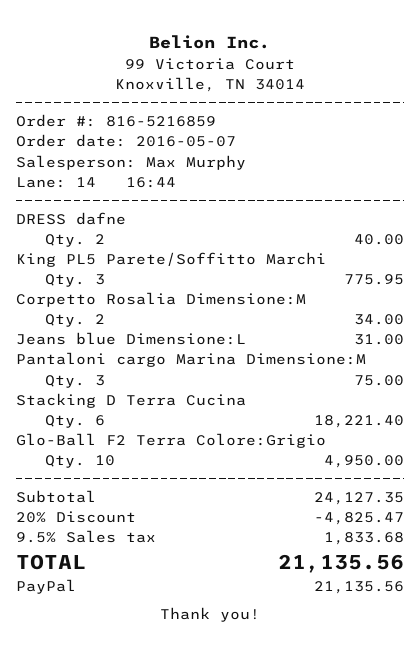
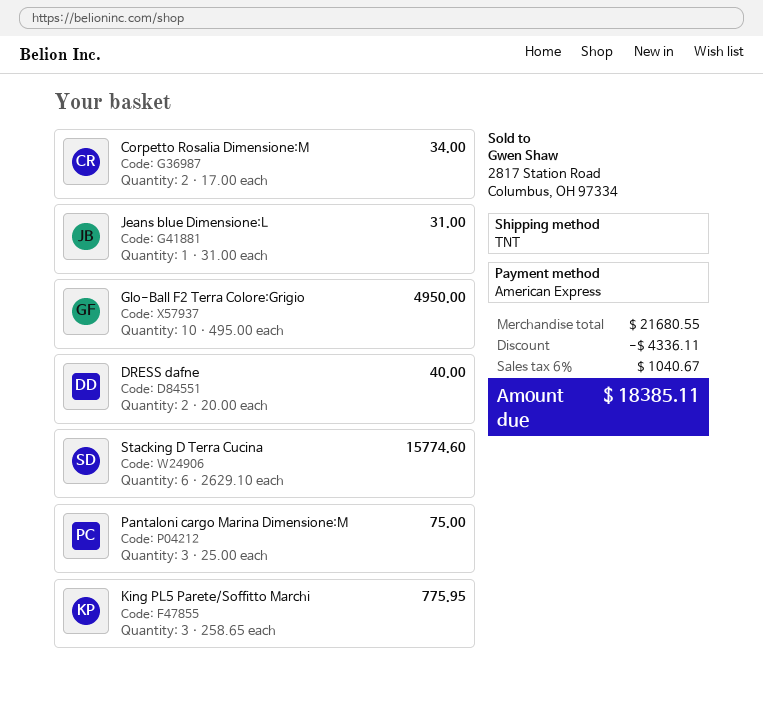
payment method: PayPal -> American Express
Stacking D Terra Cucina: 6 for 18221.40 -> 6 for 15774.60
subtotal: 24127.35 -> 21680.55
discount: 4825.47 -> 4336.11
tax: 9.5% = 1833.68 -> 6% = 1040.67
total: 21135.56 -> 18385.11

